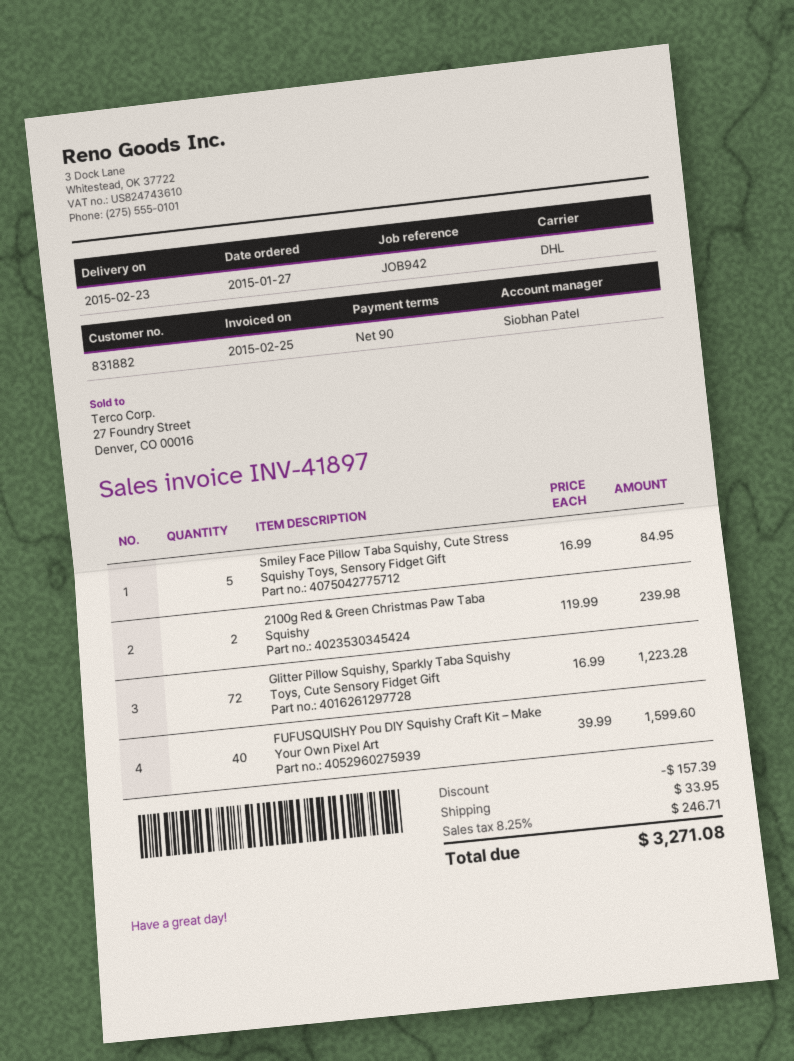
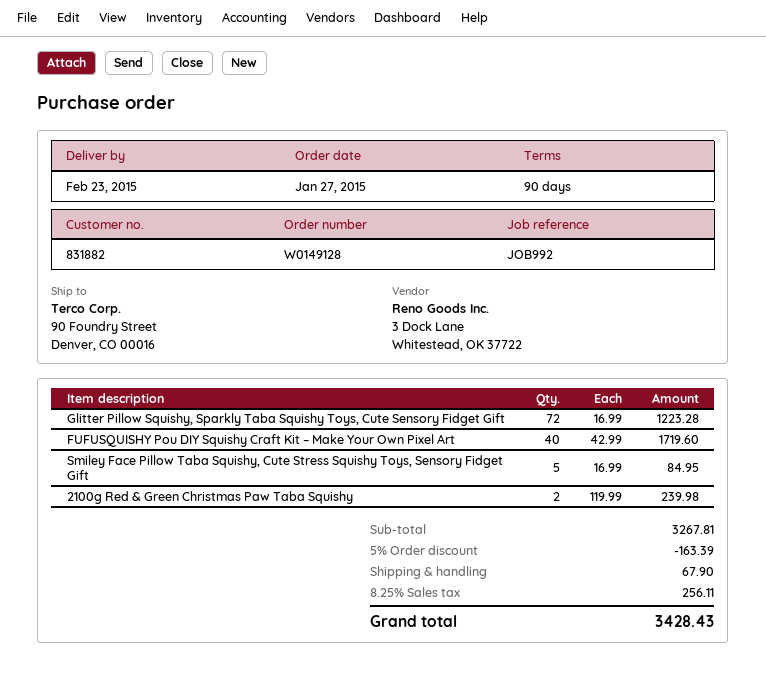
reference: JOB942 -> JOB992
FUFUSQUISHY Pou DIY Squishy Craft Kit – Make Your Own Pixel Art: 40 x 39.99 = 1599.60 -> 40 x 42.99 = 1719.60
discount: 157.39 -> 163.39
shipping: 33.95 -> 67.90
tax: 8.25% = 246.71 -> 8.25% = 256.11
total: 3271.08 -> 3428.43

